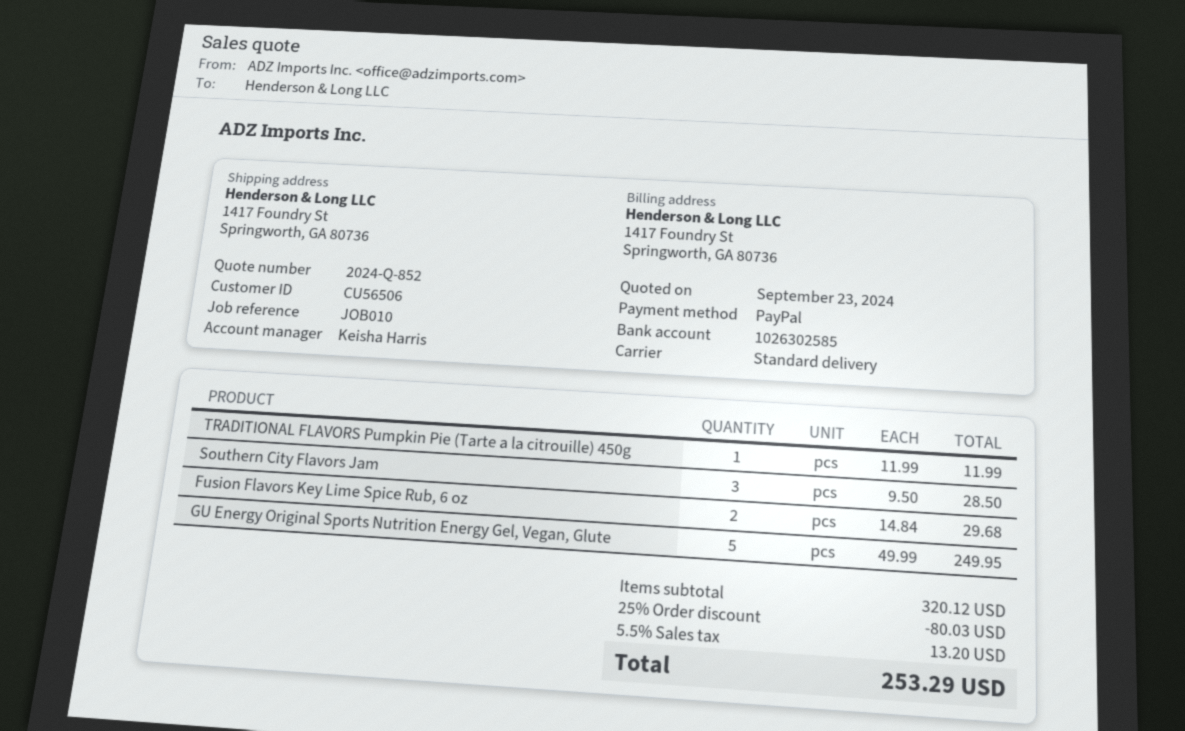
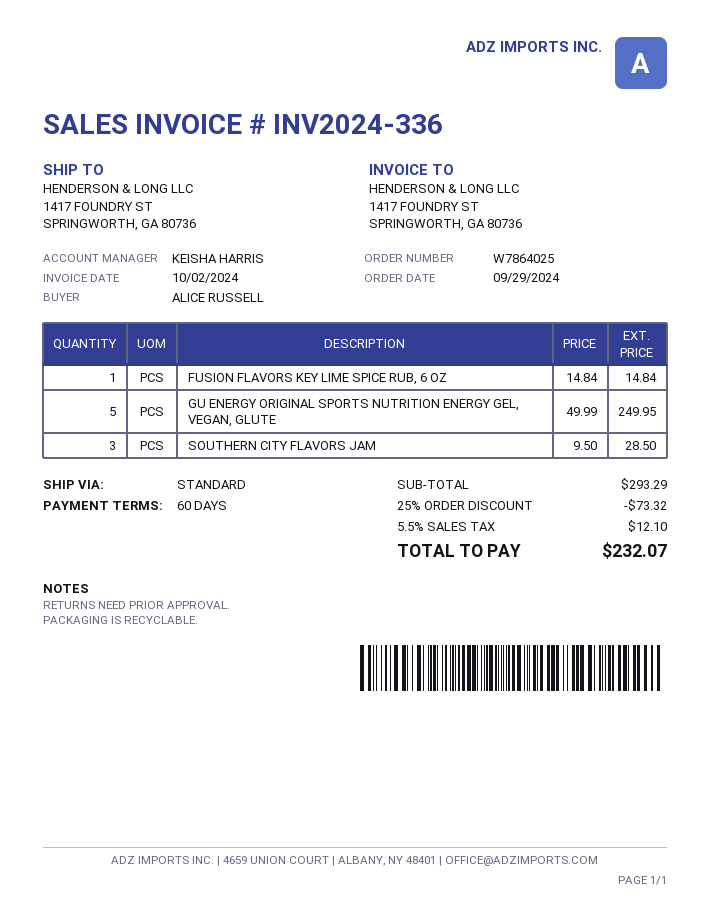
TRADITIONAL FLAVORS Pumpkin Pie (Tarte a la citrouille) 450g: 1 x 11.99 = 11.99 -> none
Fusion Flavors Key Lime Spice Rub, 6 oz: 2 x 14.84 = 29.68 -> 1 x 14.84 = 14.84
subtotal: 320.12 -> 293.29
discount: 25% = 80.03 -> 25% = 73.32
tax: 5.5% = 13.20 -> 5.5% = 12.10
total: 253.29 -> 232.07

